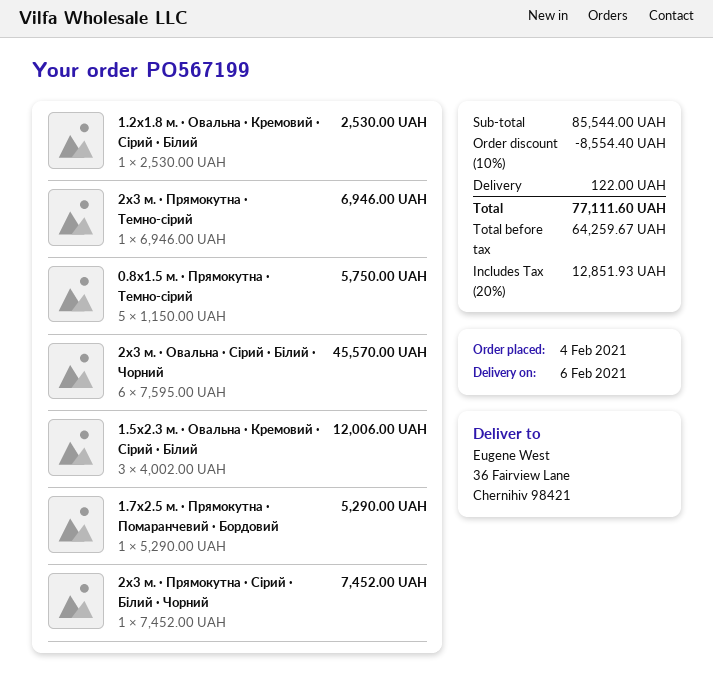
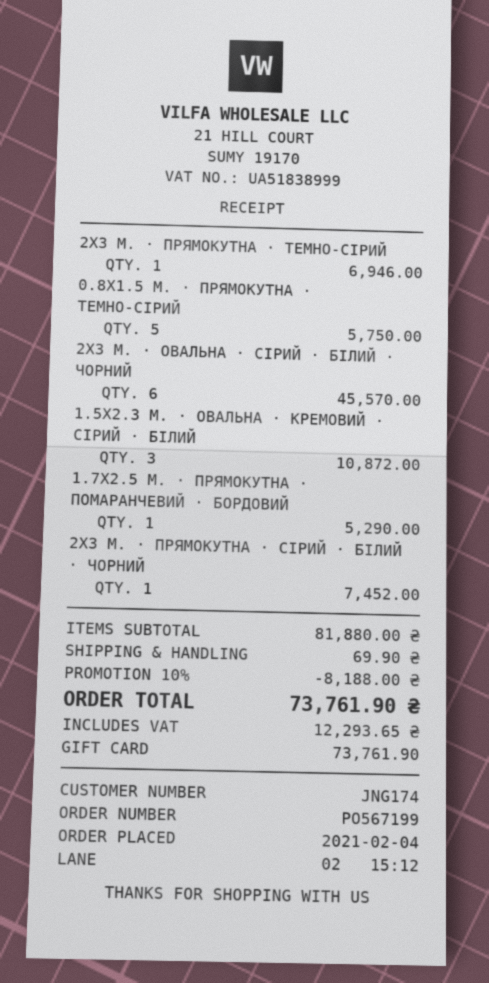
1.2x1.8 м. · Овальна · Кремовий · Сірий · Білий: 1 for 2530.00 -> none
1.5x2.3 м. · Овальна · Кремовий · Сірий · Білий: 3 for 12006.00 -> 3 for 10872.00
subtotal: 85544.00 -> 81880.00
discount: 10% = 8554.40 -> 10% = 8188.00
shipping: 122.00 -> 69.90
tax: 12851.93 -> 12293.65
total: 77111.60 -> 73761.90

